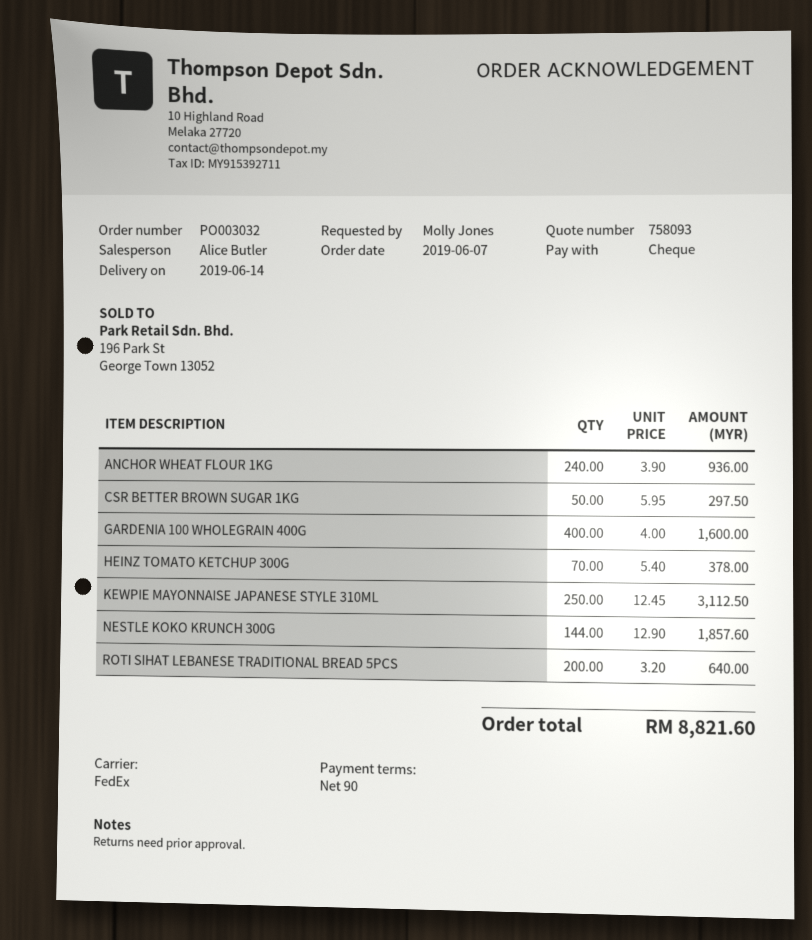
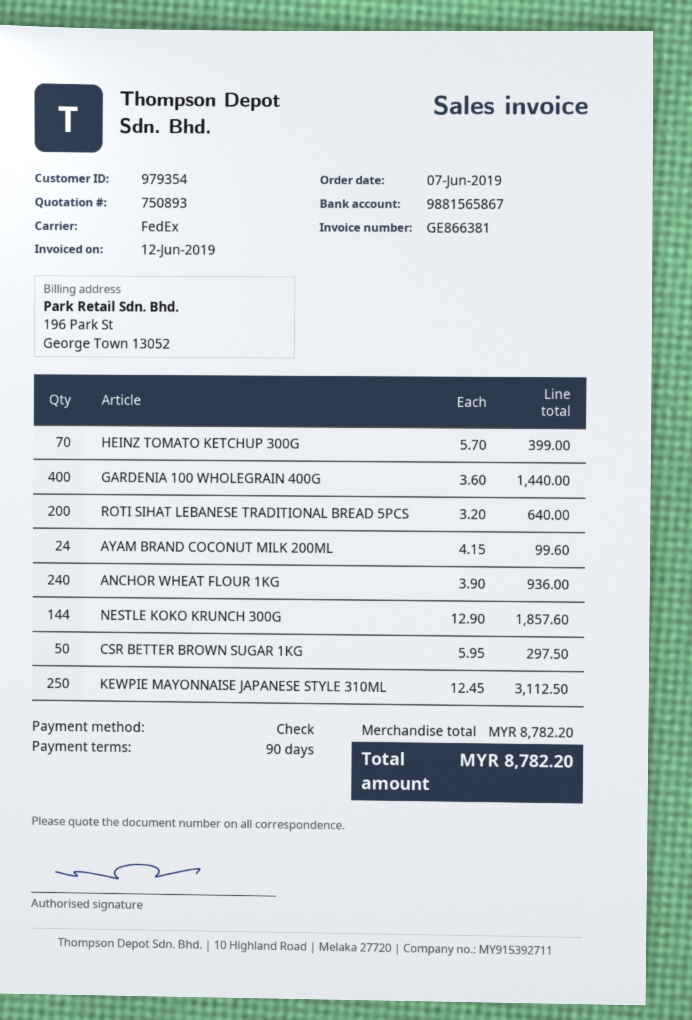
quote number: 758093 -> 750893
GARDENIA 100 WHOLEGRAIN 400G: 400 x 4.00 = 1600.00 -> 400 x 3.60 = 1440.00
HEINZ TOMATO KETCHUP 300G: 70 x 5.40 = 378.00 -> 70 x 5.70 = 399.00
AYAM BRAND COCONUT MILK 200ML: none -> 24 x 4.15 = 99.60
total: 8821.60 -> 8782.20

